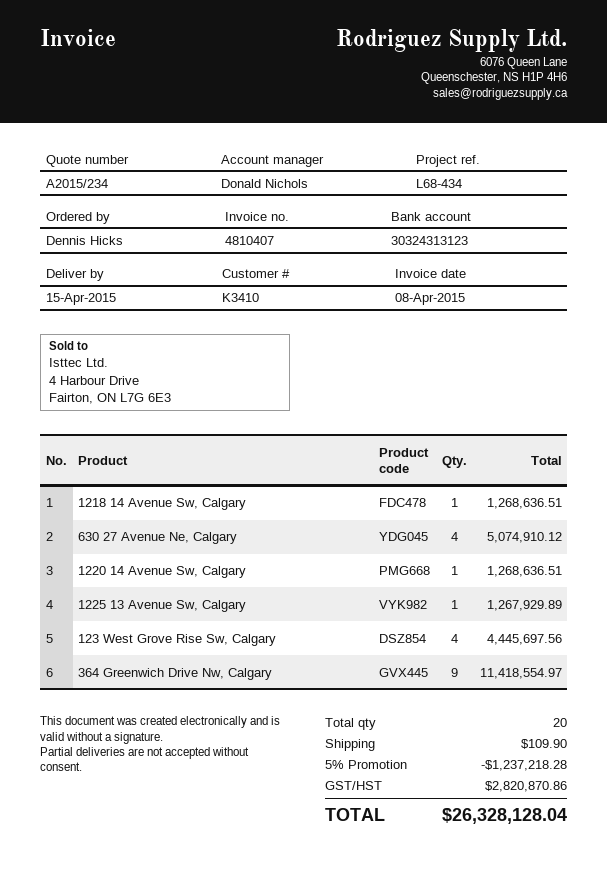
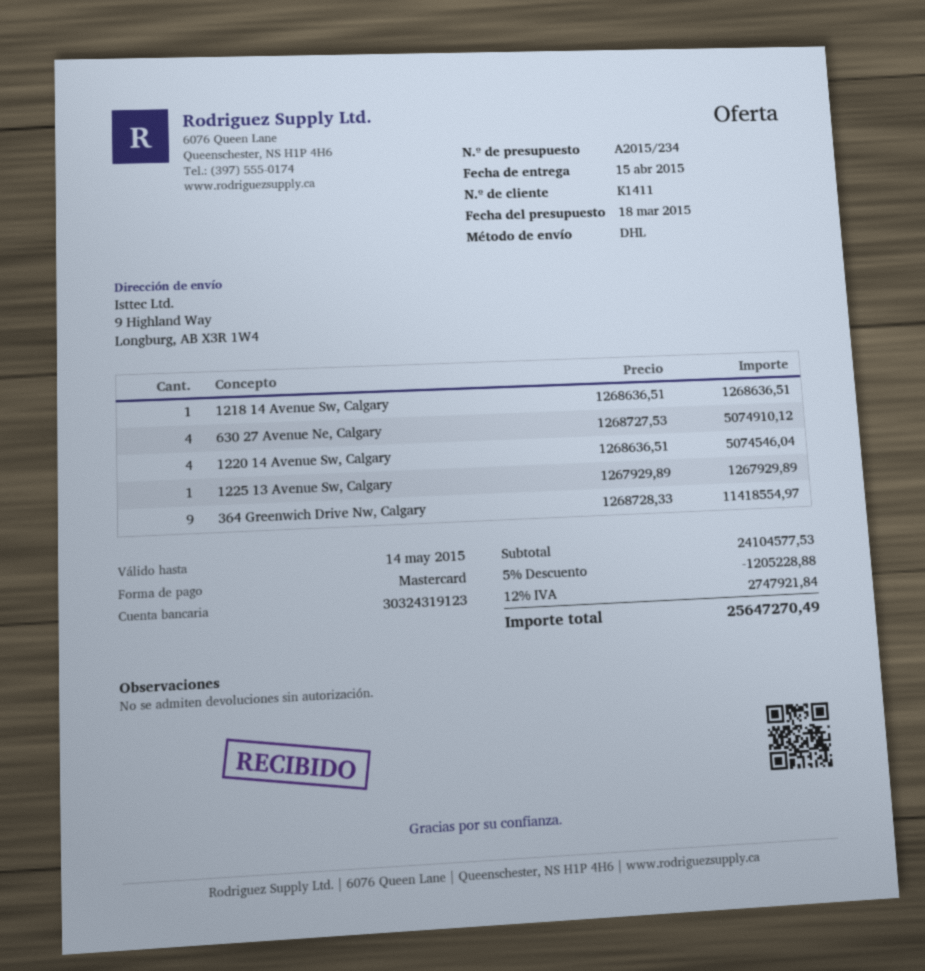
customer number: K3410 -> K1411
bank account: 30324313123 -> 30324319123
1220 14 Avenue Sw, Calgary: 1 for 1268636.51 -> 4 for 5074546.04
123 West Grove Rise Sw, Calgary: 4 for 4445697.56 -> none
discount: 5% = 1237218.28 -> 5% = 1205228.88
shipping: 109.90 -> none
tax: 2820870.86 -> 2747921.84
total: 26328128.04 -> 25647270.49

